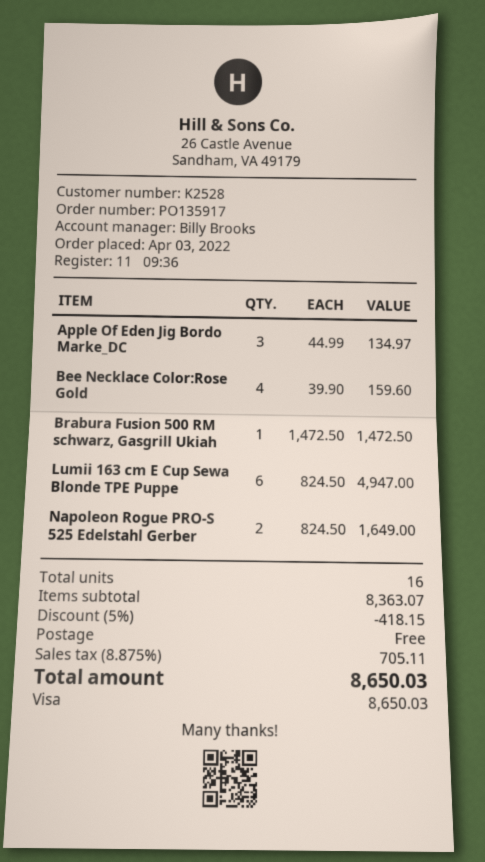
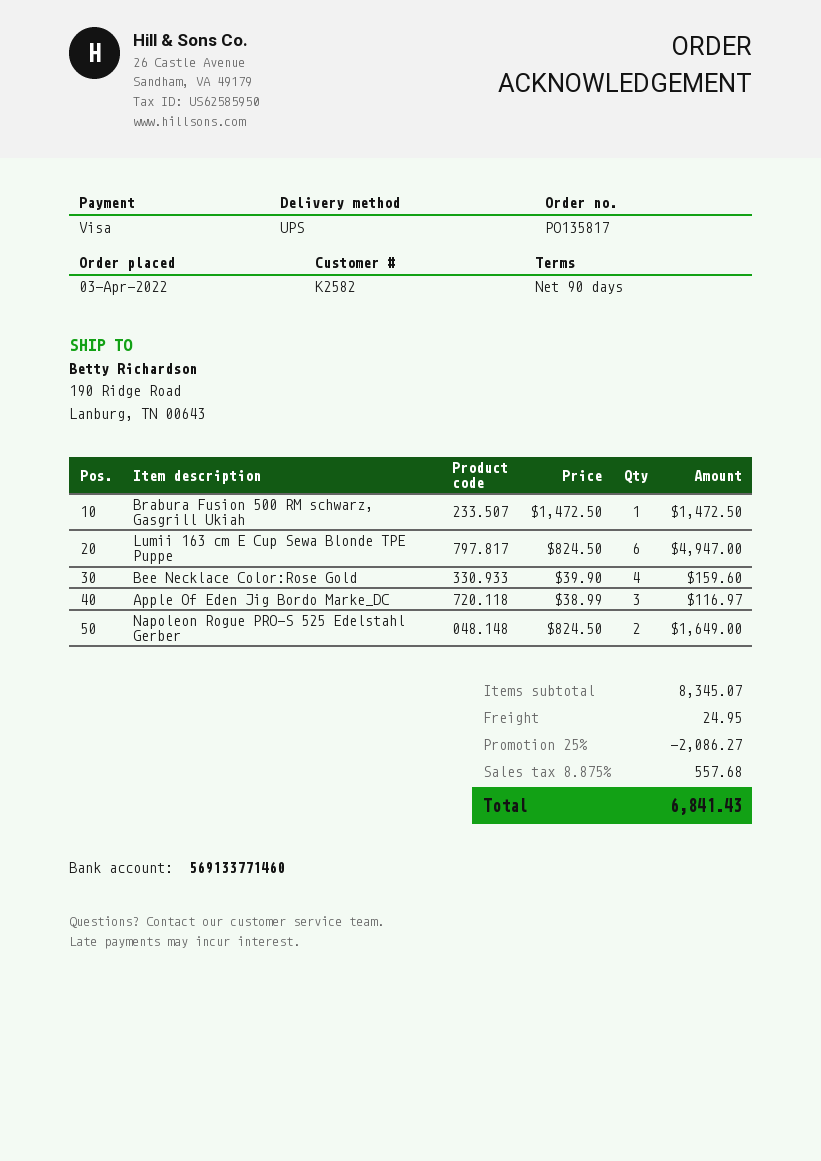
order number: PO135917 -> PO135817
customer number: K2528 -> K2582
Apple Of Eden Jig Bordo Marke_DC: 3 x 44.99 = 134.97 -> 3 x 38.99 = 116.97
subtotal: 8363.07 -> 8345.07
discount: 5% = 418.15 -> 25% = 2086.27
shipping: 0.00 -> 24.95
tax: 8.875% = 705.11 -> 8.875% = 557.68
total: 8650.03 -> 6841.43

